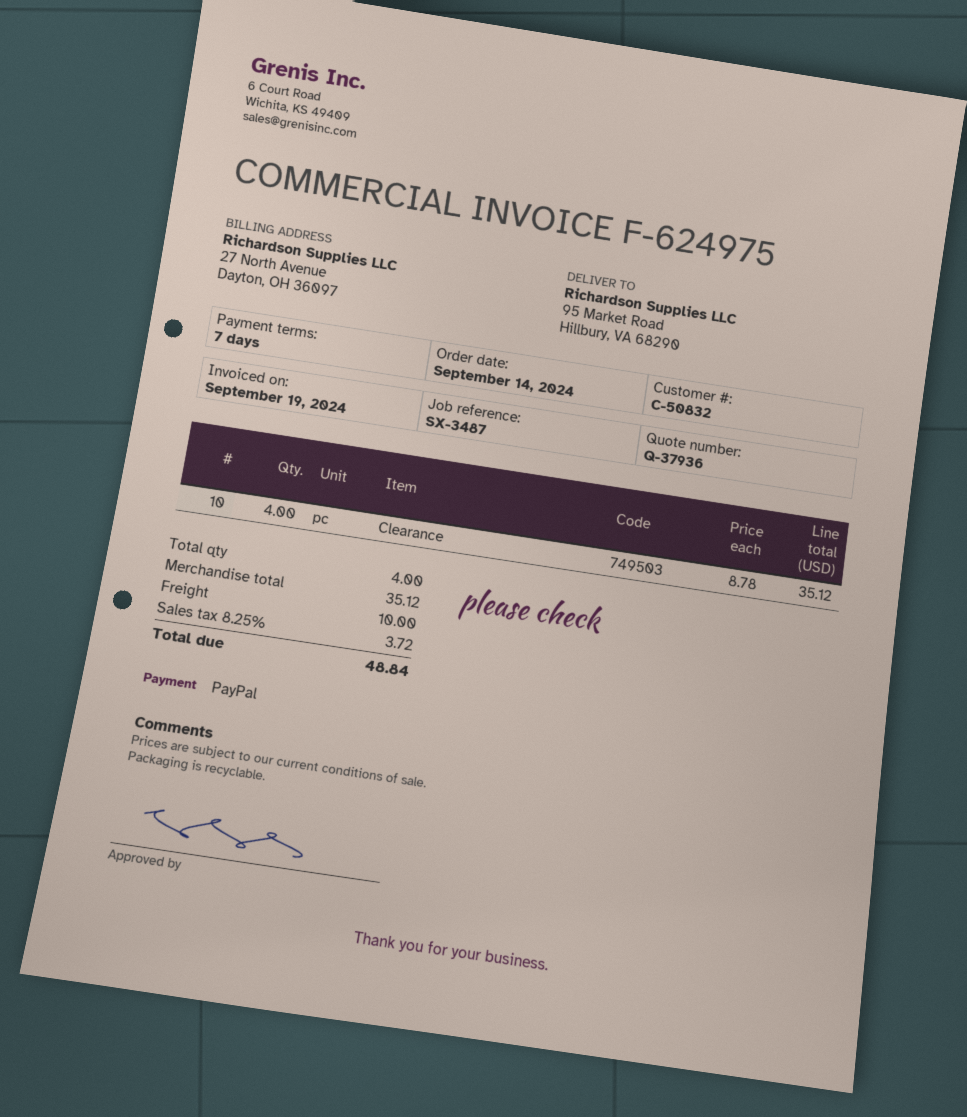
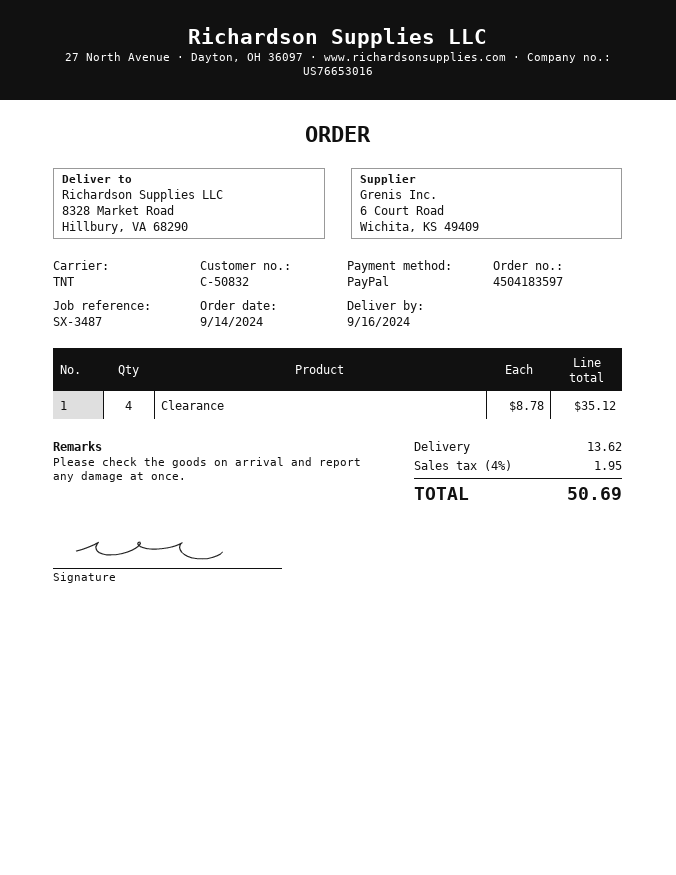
ship to: 95 Market Road, Hillbury, VA 68290 -> 8328 Market Road, Hillbury, VA 68290
shipping: 10.00 -> 13.62
tax: 8.25% = 3.72 -> 4% = 1.95
total: 48.84 -> 50.69

